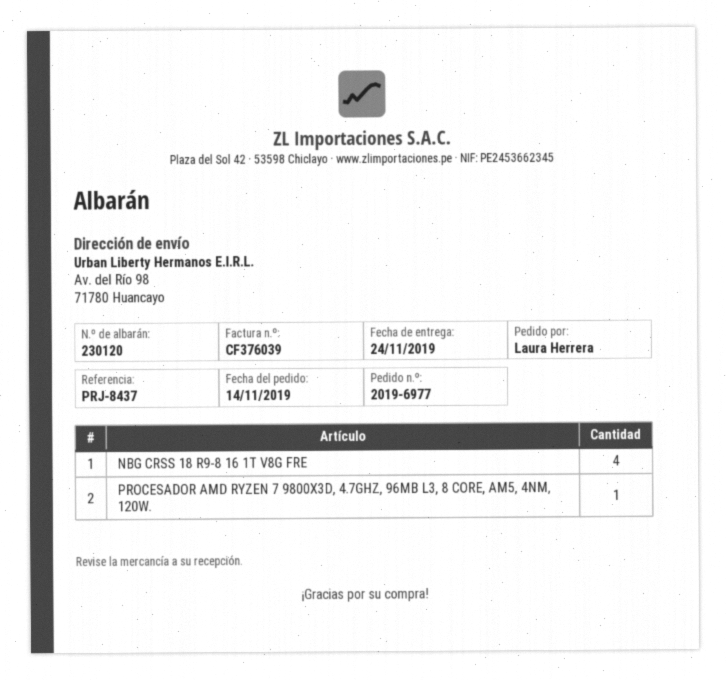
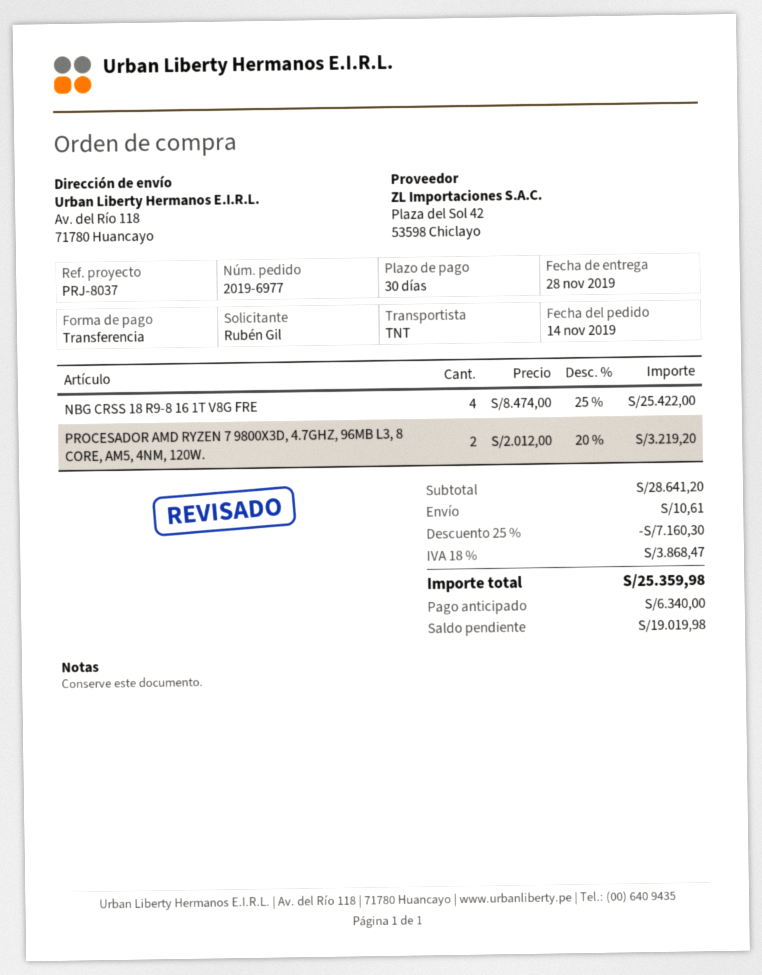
delivery date: 2019-11-24 -> 2019-11-28
reference: PRJ-8437 -> PRJ-8037
ordered by: Laura Herrera -> Rubén Gil
ship to: Av. del Río 98, 71780 Huancayo -> Av. del Río 118, 71780 Huancayo
PROCESADOR AMD RYZEN 7 9800X3D, 4.7GHZ, 96MB L3, 8 CORE, AM5, 4NM, 120W.: 1 -> 2

